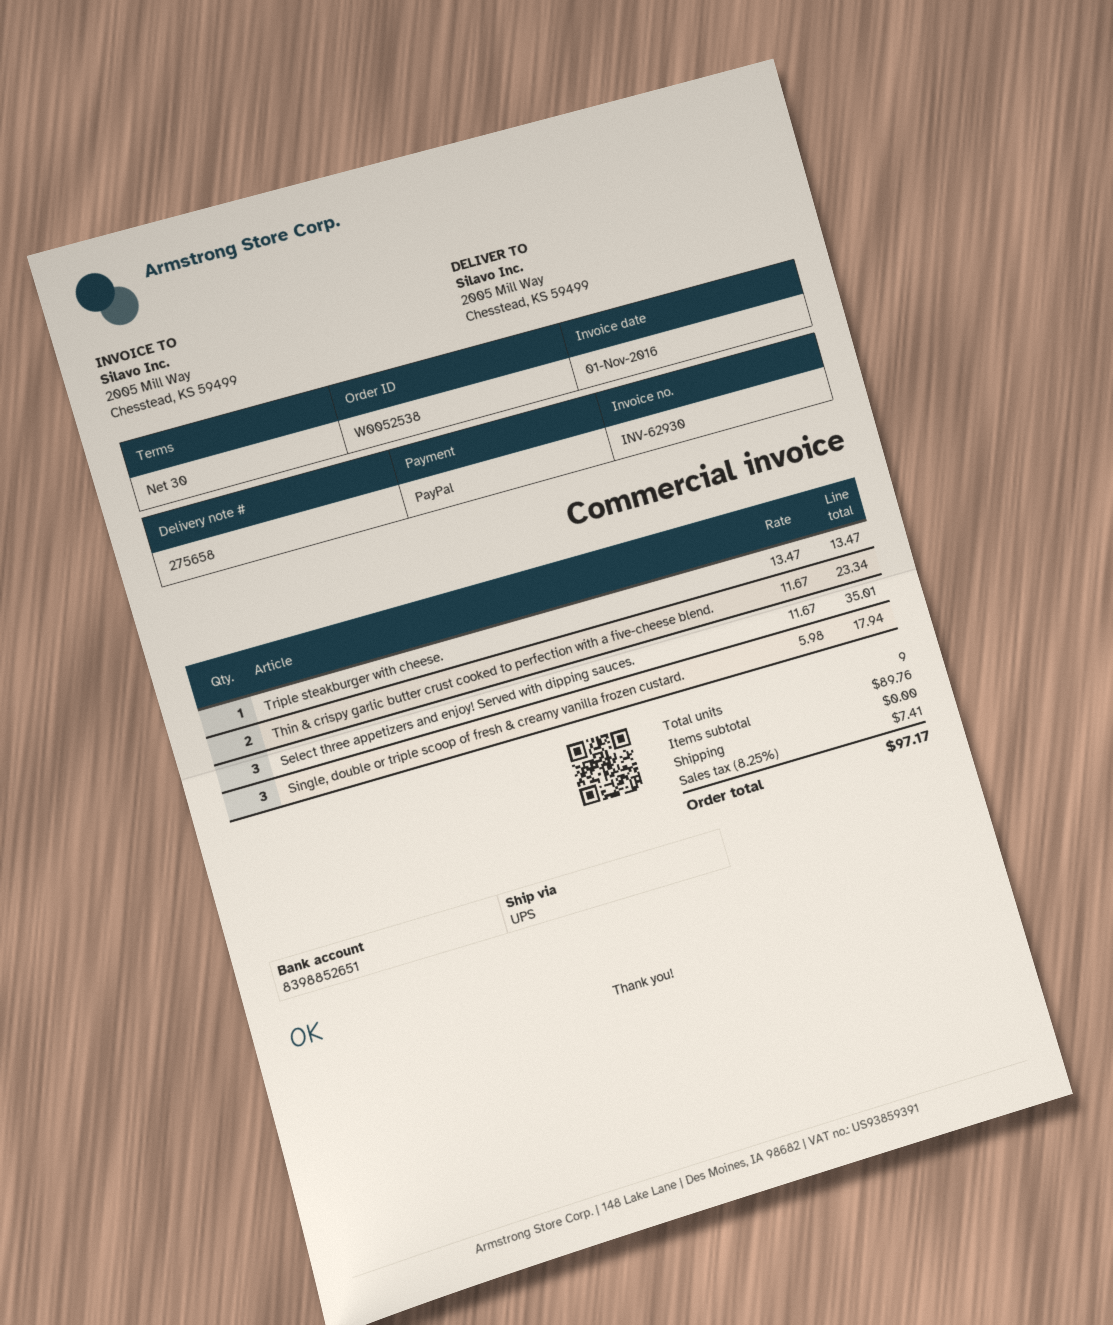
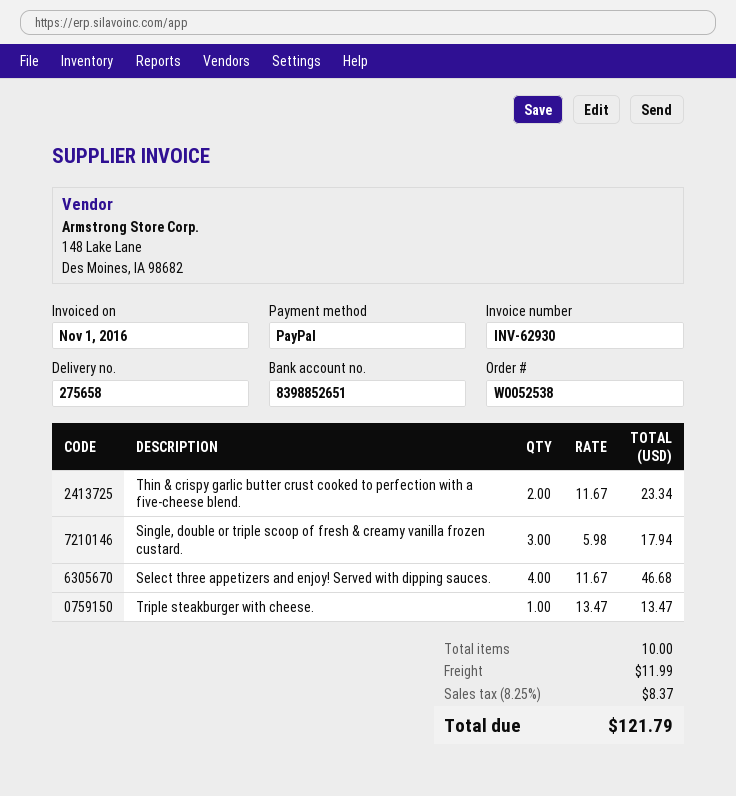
Select three appetizers and enjoy! Served with dipping sauces.: 3 x 11.67 = 35.01 -> 4 x 11.67 = 46.68
total quantity: 9 -> 10
shipping: 0.00 -> 11.99
tax: 8.25% = 7.41 -> 8.25% = 8.37
total: 97.17 -> 121.79

